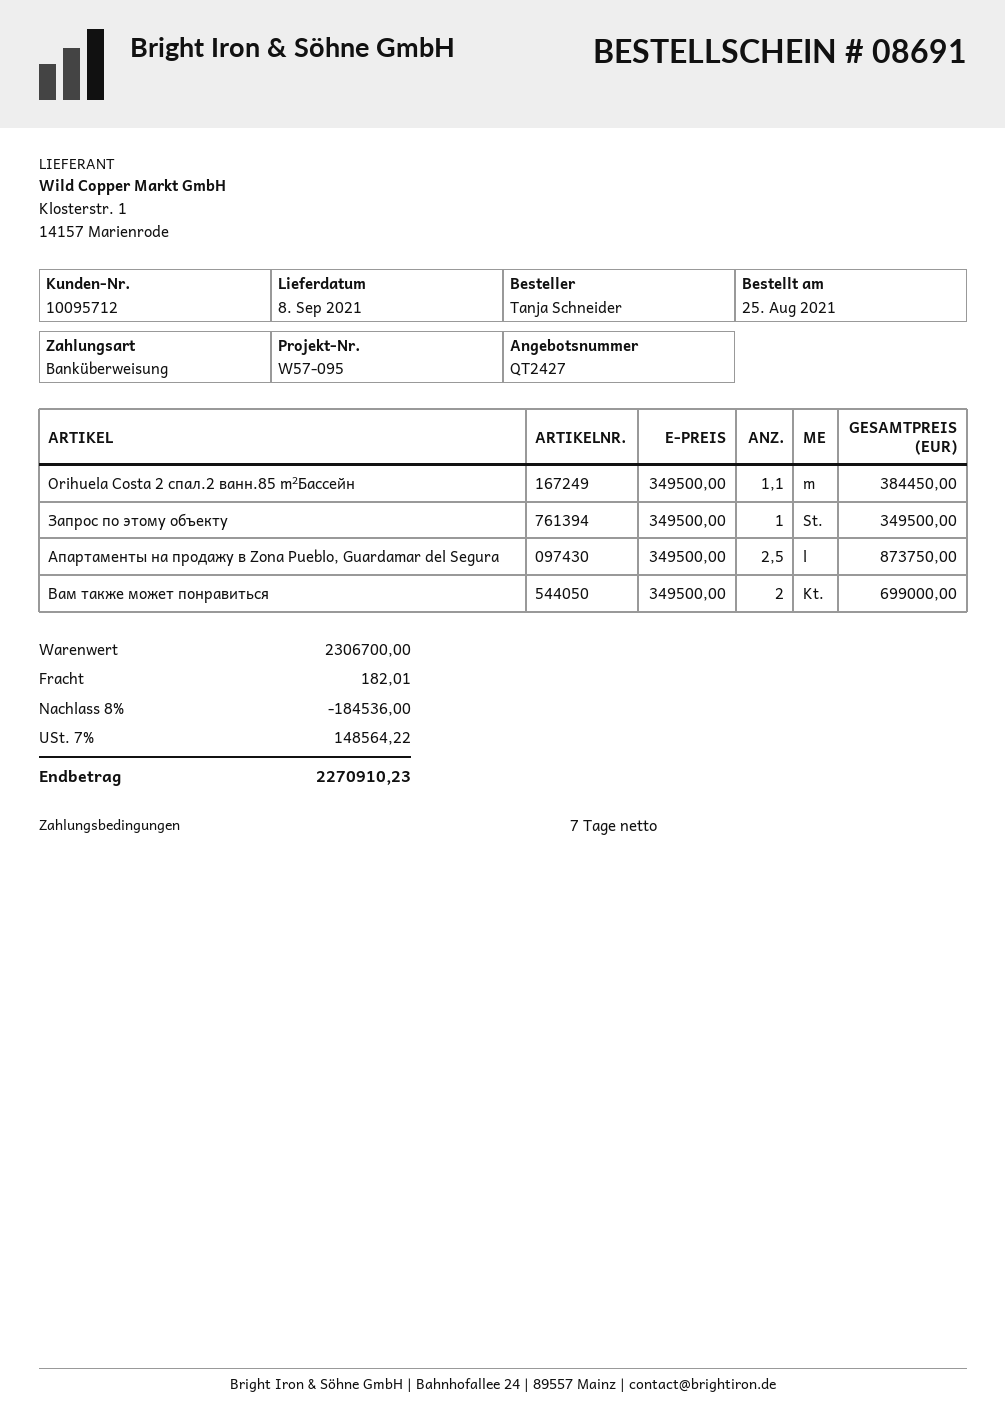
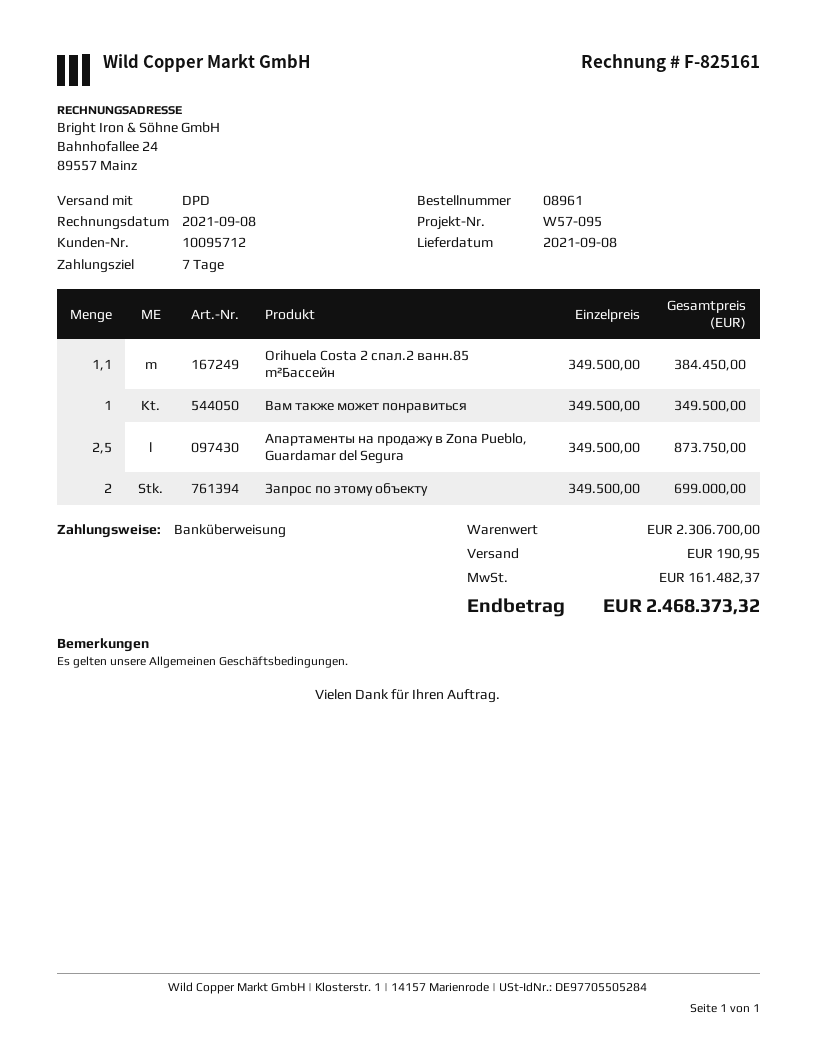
order number: 08691 -> 08961
Запрос по этому объекту: 1 x 349500.00 = 349500.00 -> 2 x 349500.00 = 699000.00
Вам также может понравиться: 2 x 349500.00 = 699000.00 -> 1 x 349500.00 = 349500.00
discount: 8% = 184536.00 -> none
shipping: 182.01 -> 190.95
tax: 148564.22 -> 161482.37
total: 2270910.23 -> 2468373.32

